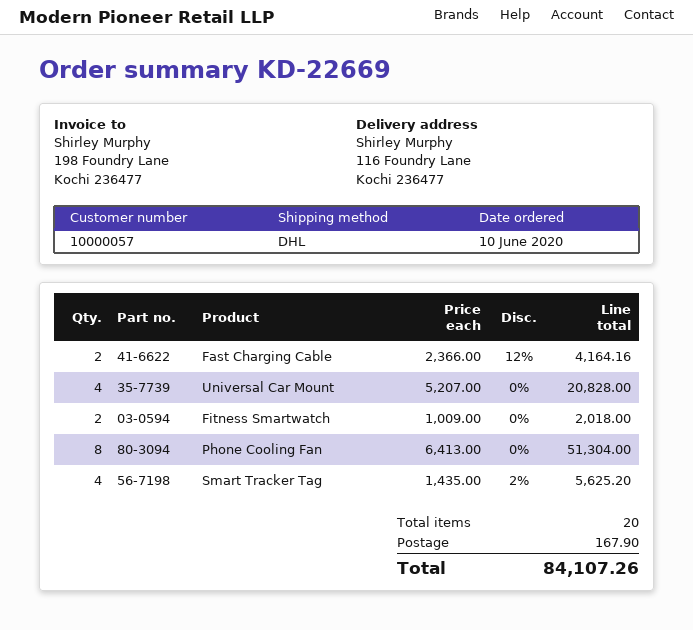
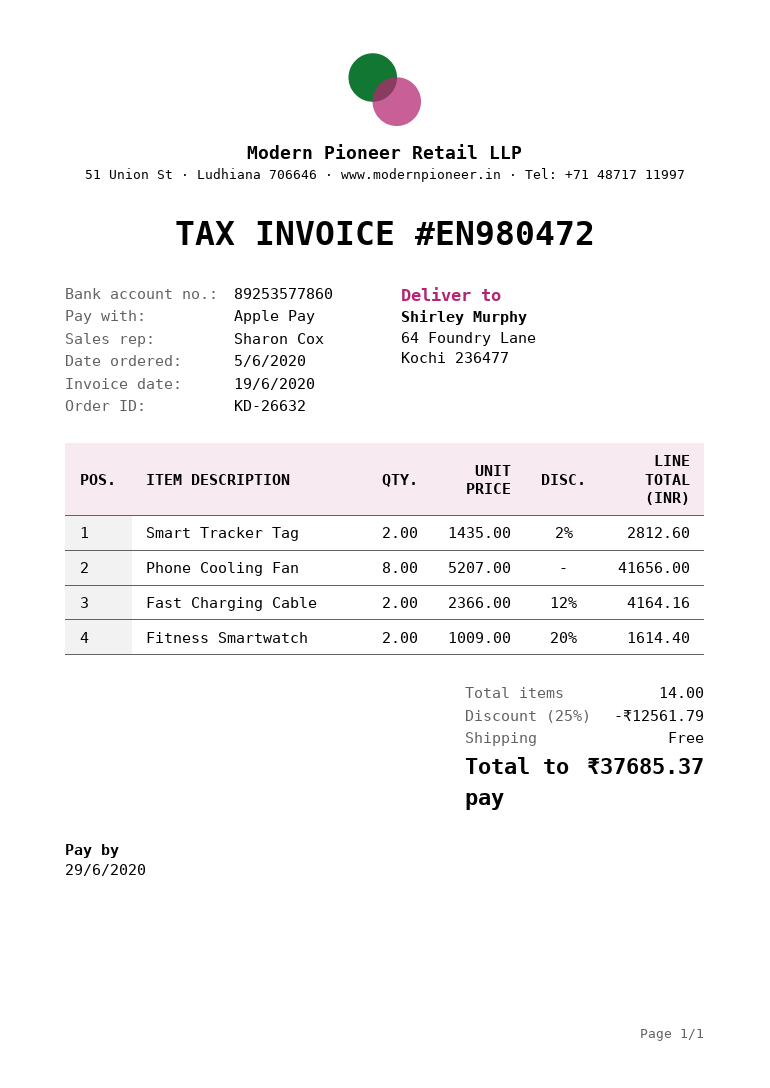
order number: KD-22669 -> KD-26632
order date: 2020-06-10 -> 2020-06-05
ship to: 116 Foundry Lane, Kochi 236477 -> 64 Foundry Lane, Kochi 236477
Universal Car Mount: 4 x 5207.00 = 20828.00 -> none
Fitness Smartwatch: 2 x 1009.00 = 2018.00 -> 2 x 1009.00 - 20% = 1614.40
Phone Cooling Fan: 8 x 6413.00 = 51304.00 -> 8 x 5207.00 = 41656.00
Smart Tracker Tag: 4 x 1435.00 - 2% = 5625.20 -> 2 x 1435.00 - 2% = 2812.60
total quantity: 20 -> 14
discount: none -> 25% = 12561.79
shipping: 167.90 -> 0.00
total: 84107.26 -> 37685.37

